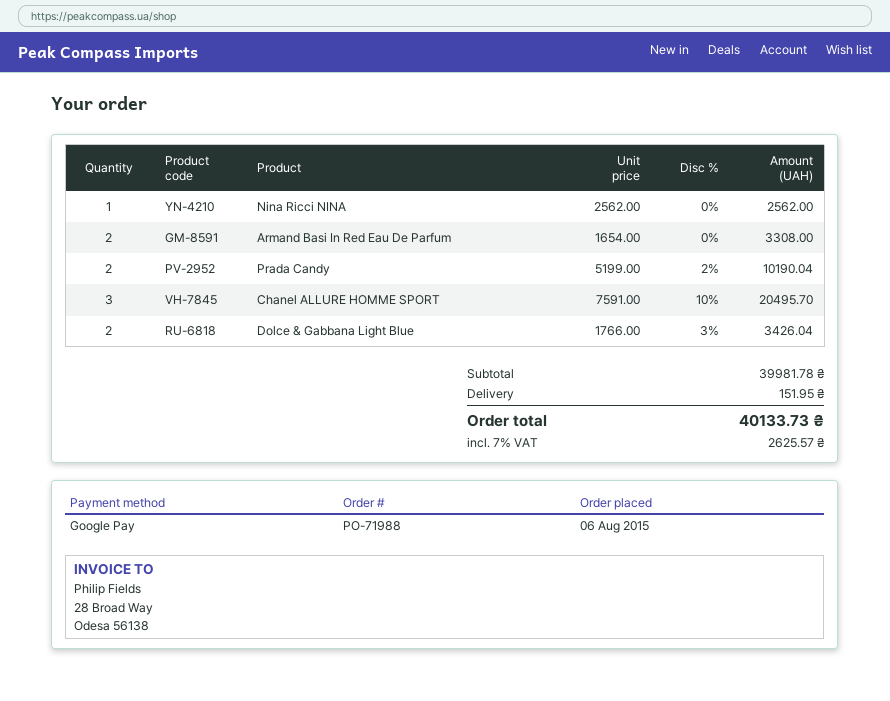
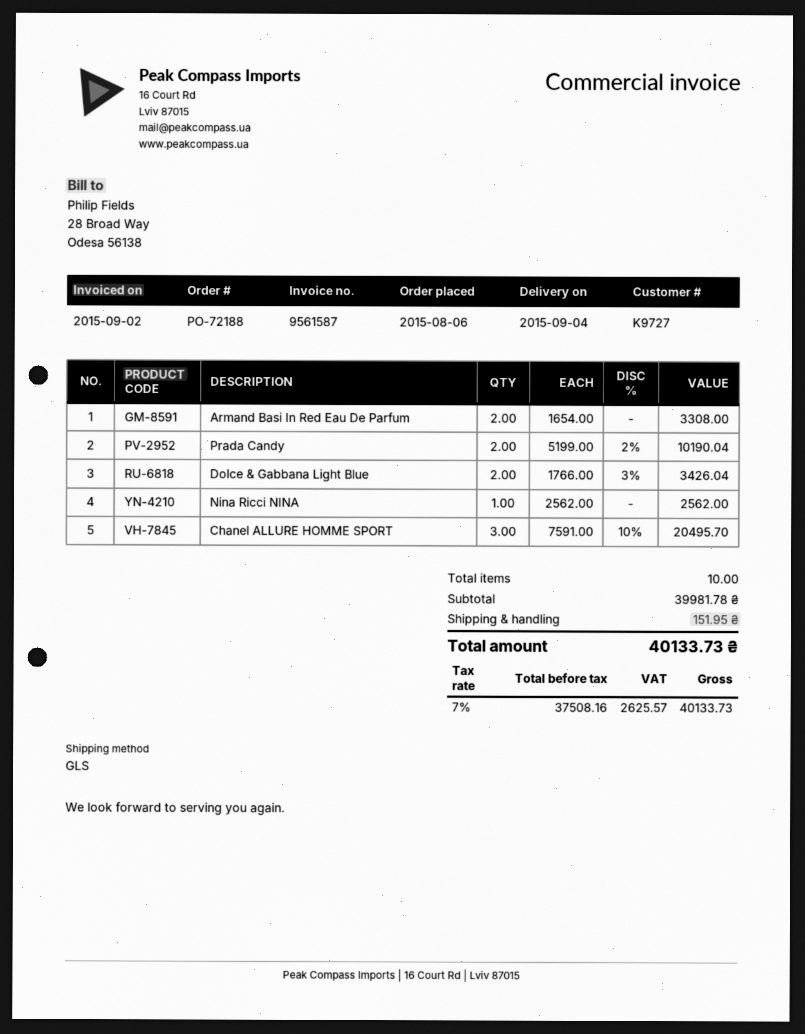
order number: PO-71988 -> PO-72188

